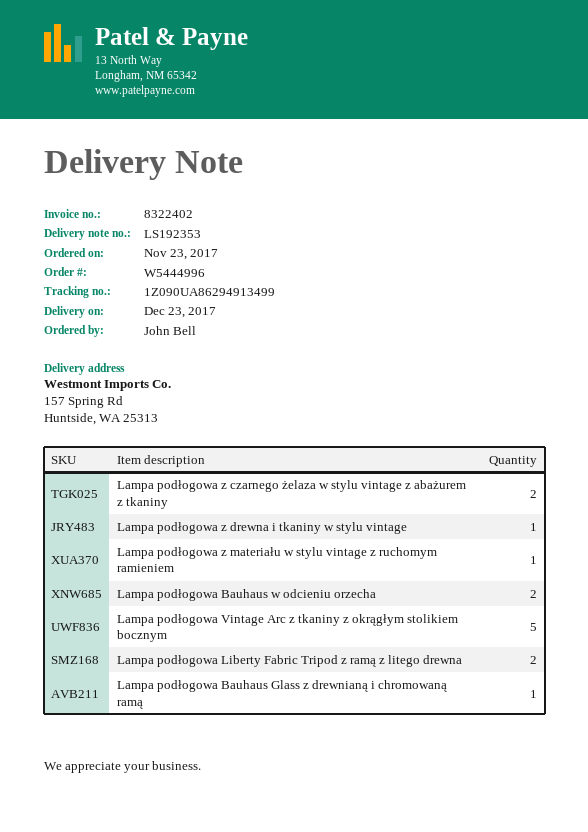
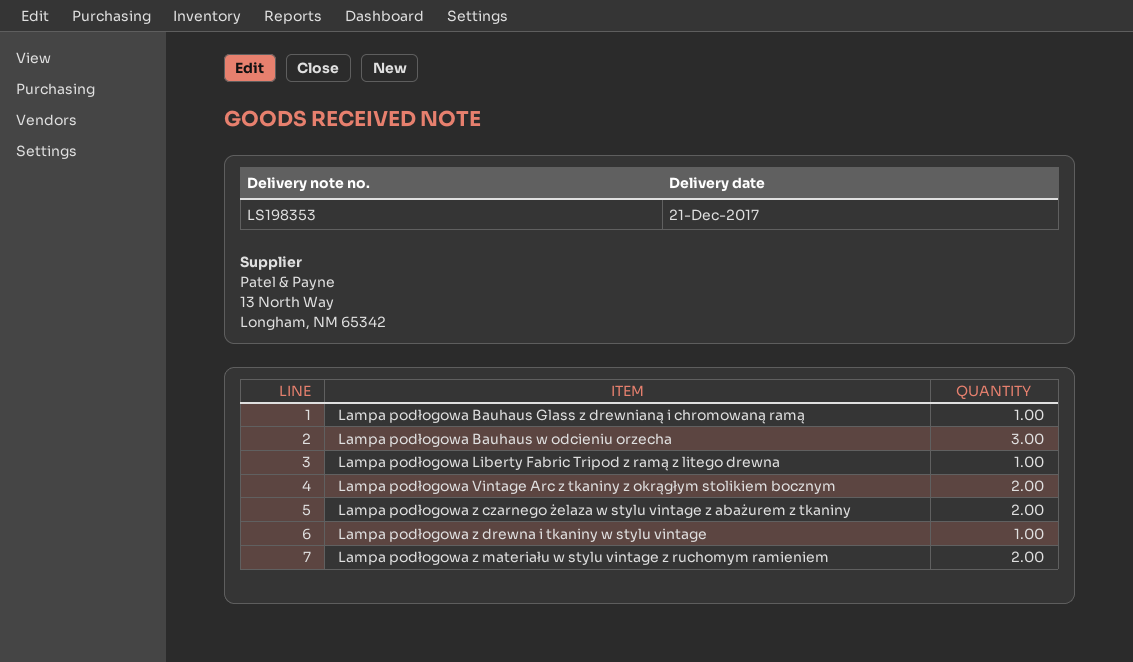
delivery note number: LS192353 -> LS198353
delivery date: 2017-12-23 -> 2017-12-21
Lampa podłogowa z materiału w stylu vintage z ruchomym ramieniem: 1 -> 2
Lampa podłogowa Bauhaus w odcieniu orzecha: 2 -> 3
Lampa podłogowa Vintage Arc z tkaniny z okrągłym stolikiem bocznym: 5 -> 2
Lampa podłogowa Liberty Fabric Tripod z ramą z litego drewna: 2 -> 1

